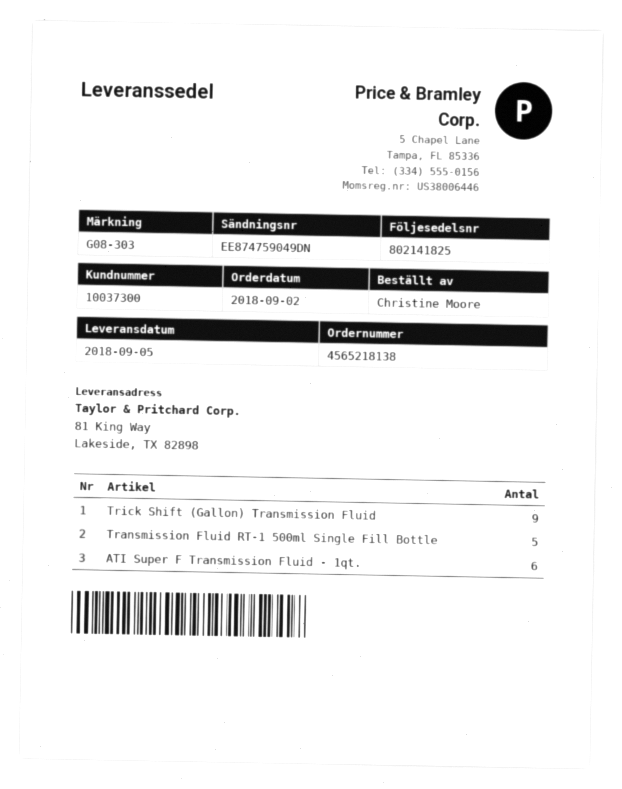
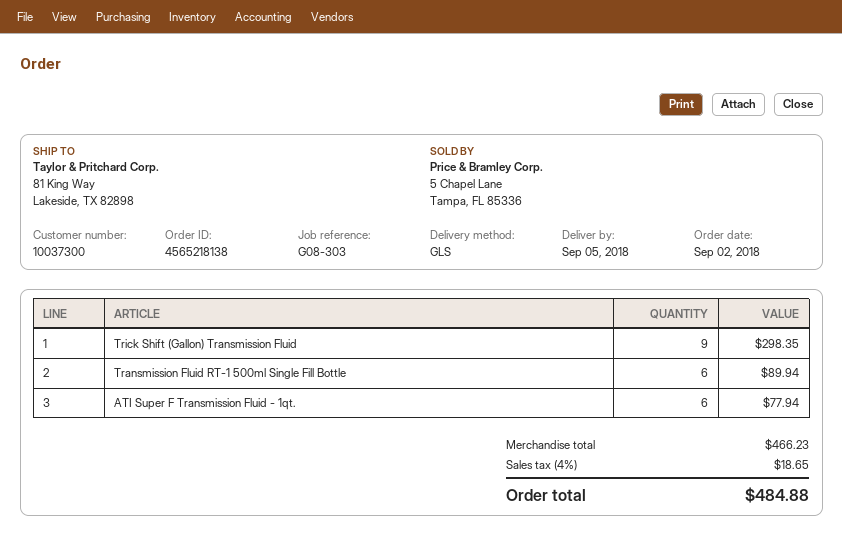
Transmission Fluid RT-1 500ml Single Fill Bottle: 5 -> 6

